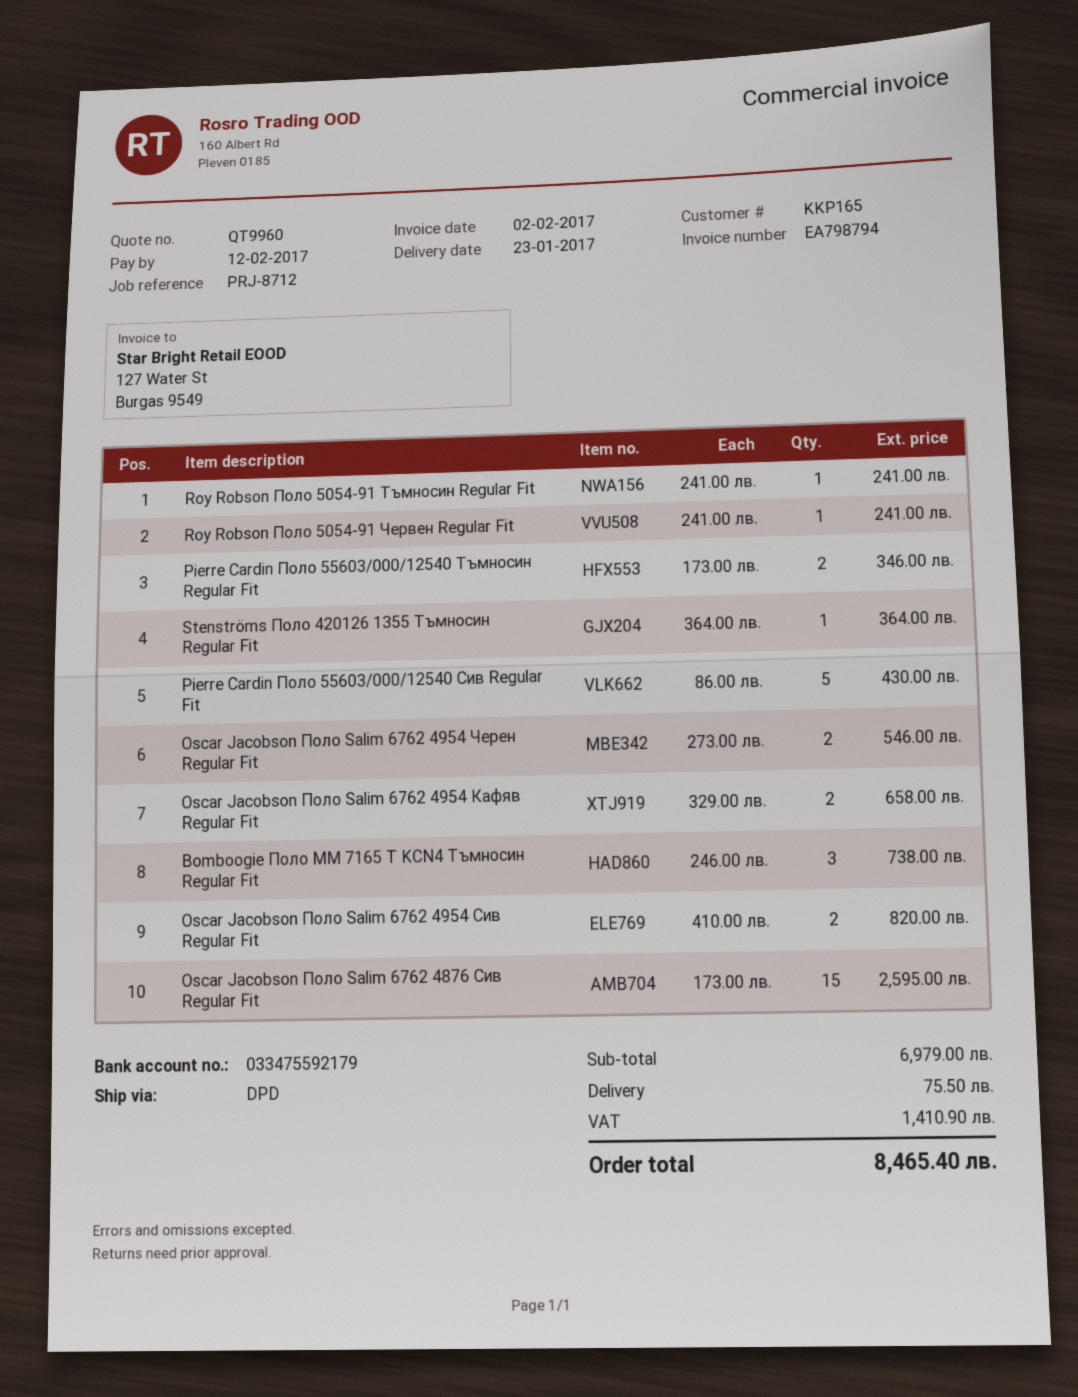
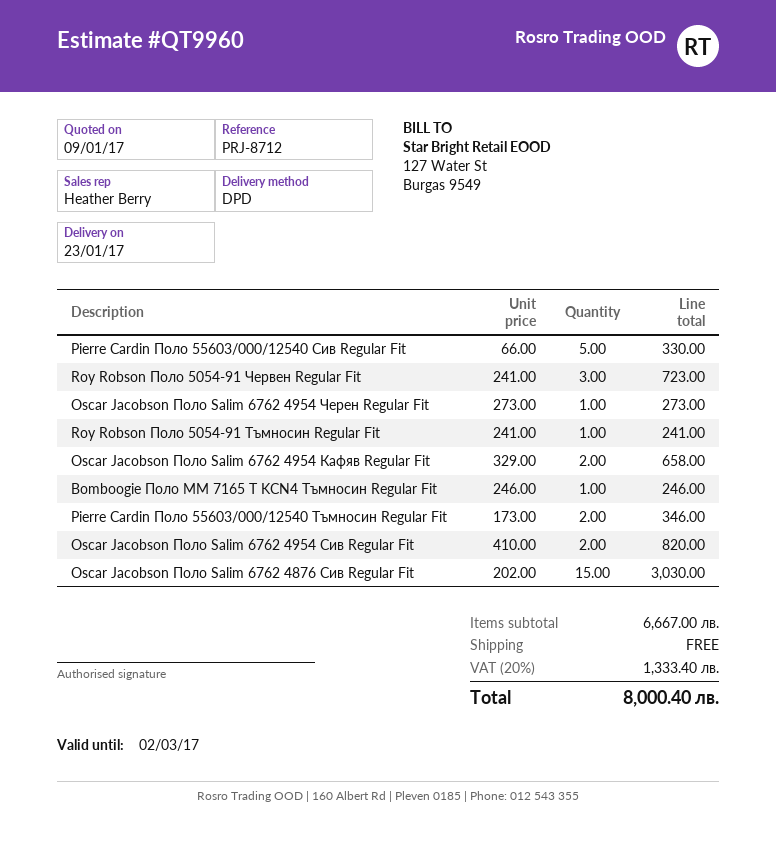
Roy Robson Поло 5054-91 Червен Regular Fit: 1 x 241.00 = 241.00 -> 3 x 241.00 = 723.00
Stenströms Поло 420126 1355 Тъмносин Regular Fit: 1 x 364.00 = 364.00 -> none
Pierre Cardin Поло 55603/000/12540 Сив Regular Fit: 5 x 86.00 = 430.00 -> 5 x 66.00 = 330.00
Oscar Jacobson Поло Salim 6762 4954 Черен Regular Fit: 2 x 273.00 = 546.00 -> 1 x 273.00 = 273.00
Bomboogie Поло MM 7165 T KCN4 Тъмносин Regular Fit: 3 x 246.00 = 738.00 -> 1 x 246.00 = 246.00
Oscar Jacobson Поло Salim 6762 4876 Сив Regular Fit: 15 x 173.00 = 2595.00 -> 15 x 202.00 = 3030.00
subtotal: 6979.00 -> 6667.00
shipping: 75.50 -> 0.00
tax: 1410.90 -> 1333.40
total: 8465.40 -> 8000.40

